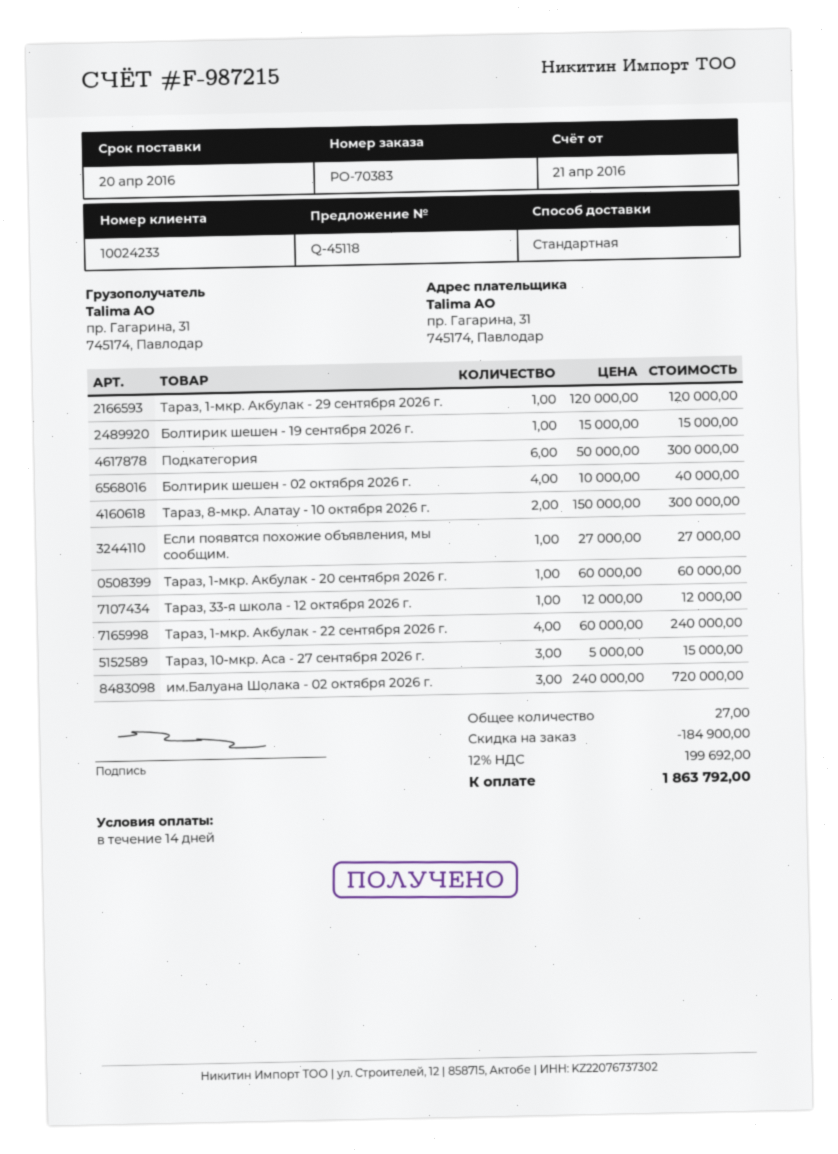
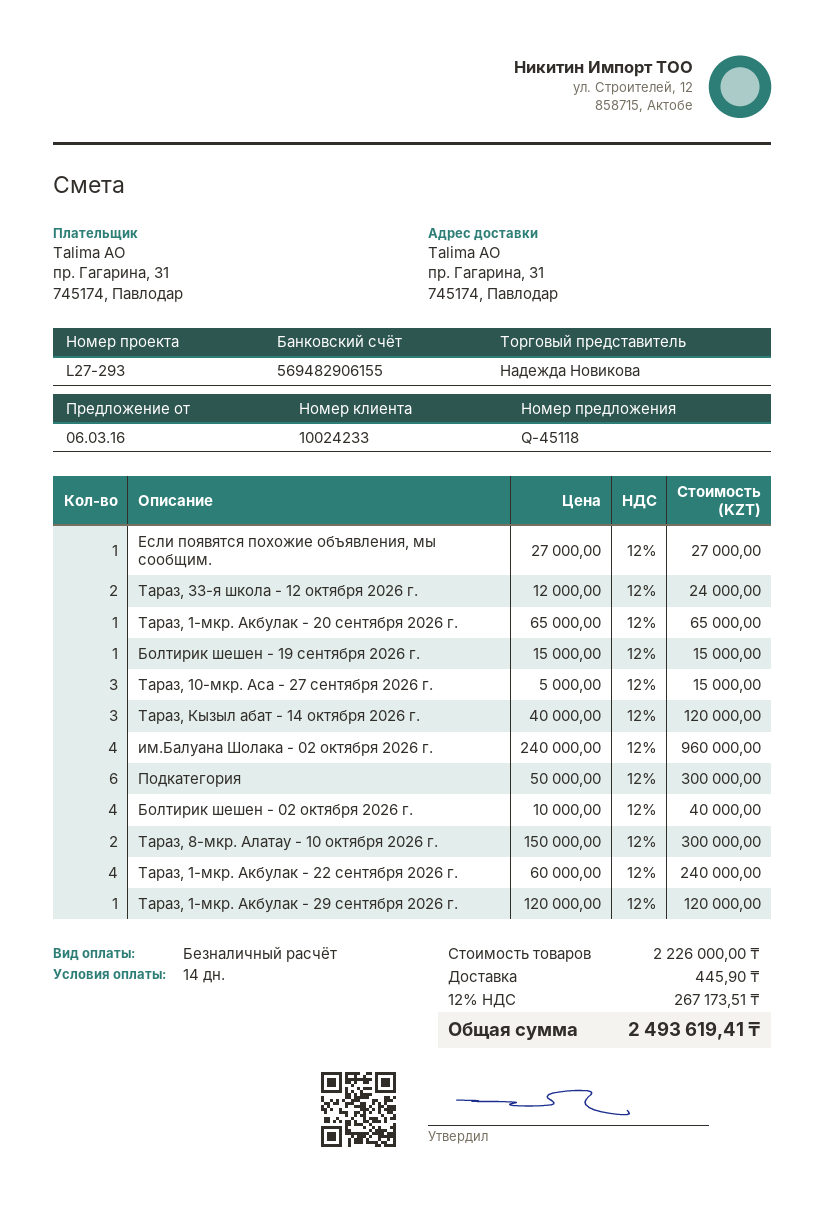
Тараз, 1-мкр. Акбулак - 20 сентября 2026 г.: 1 x 60000.00 = 60000.00 -> 1 x 65000.00 = 65000.00
Тараз, 33-я школа - 12 октября 2026 г.: 1 x 12000.00 = 12000.00 -> 2 x 12000.00 = 24000.00
им.Балуана Шолака - 02 октября 2026 г.: 3 x 240000.00 = 720000.00 -> 4 x 240000.00 = 960000.00
Тараз, Кызыл абат - 14 октября 2026 г.: none -> 3 x 40000.00 = 120000.00
discount: 184900.00 -> none
shipping: none -> 445.90
tax: 12% = 199692.00 -> 12% = 267173.51
total: 1863792.00 -> 2493619.41

